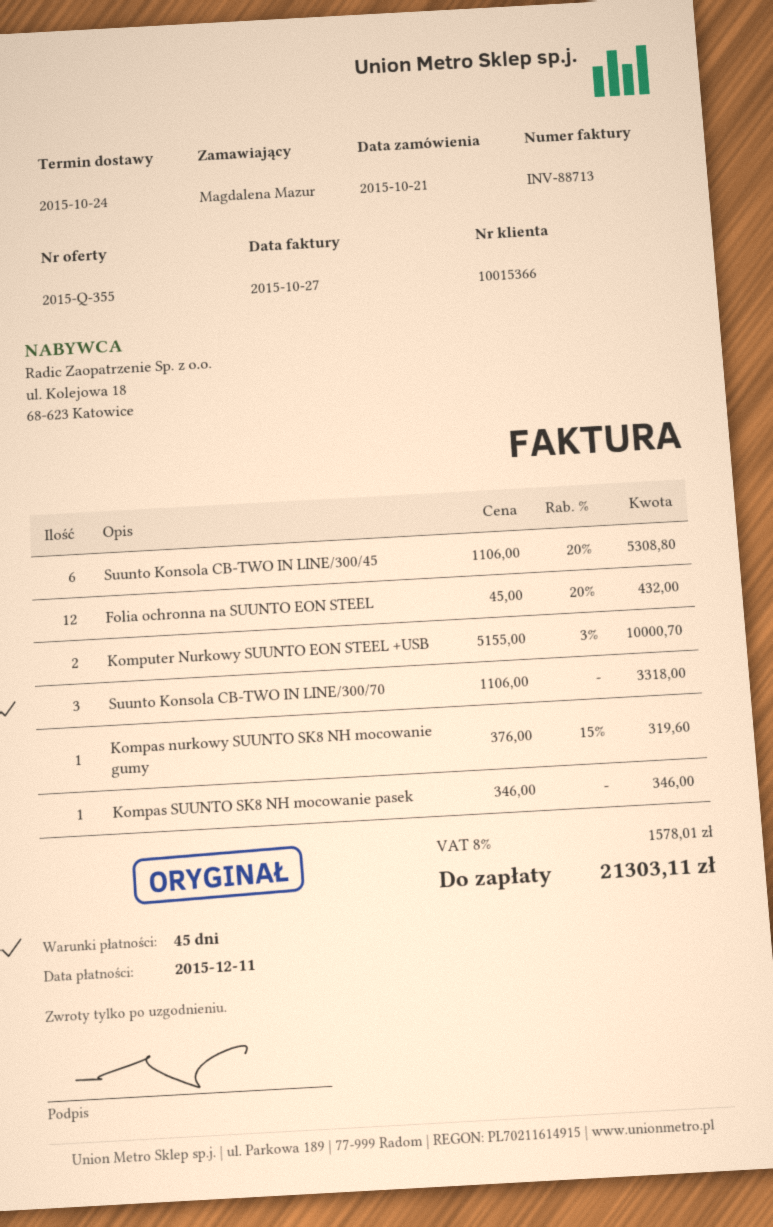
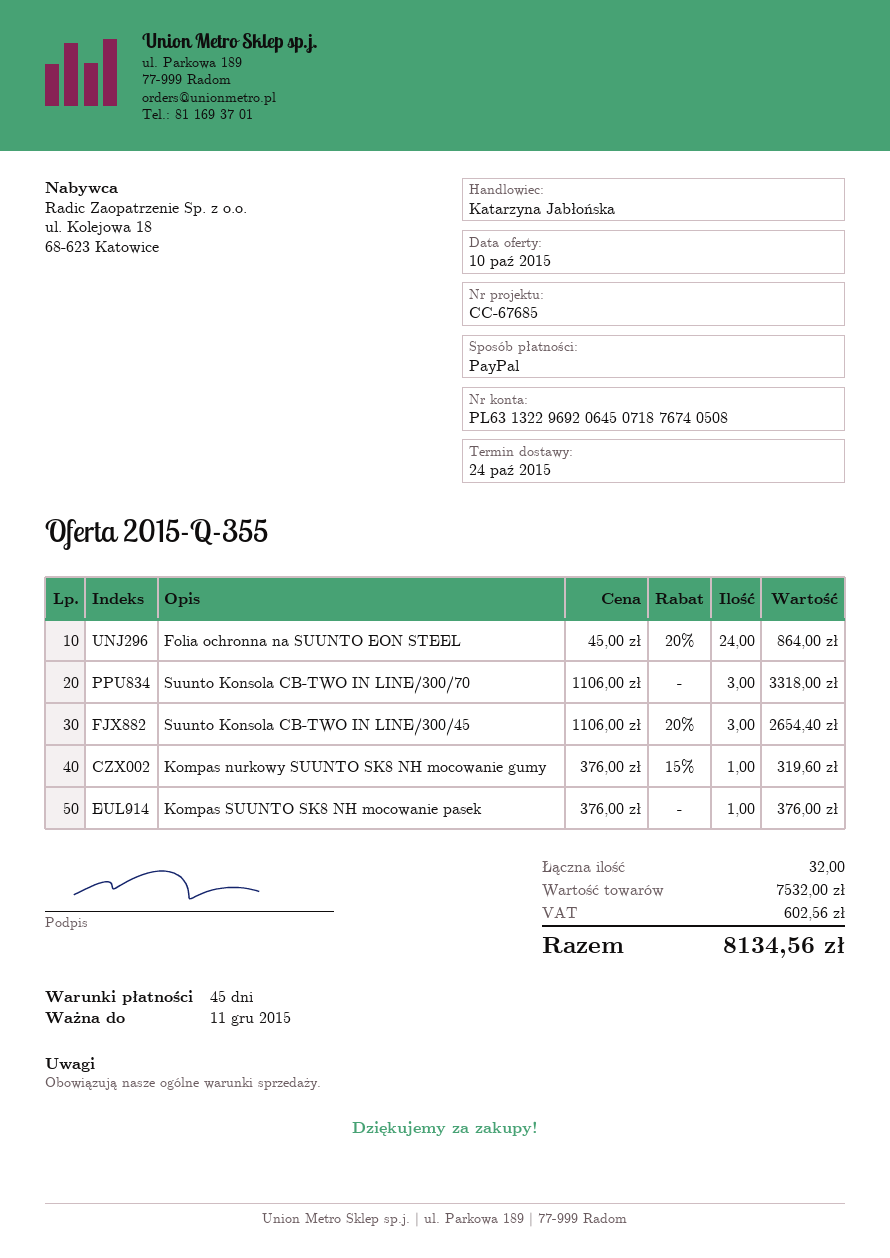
Suunto Konsola CB-TWO IN LINE/300/45: 6 x 1106.00 - 20% = 5308.80 -> 3 x 1106.00 - 20% = 2654.40
Folia ochronna na SUUNTO EON STEEL: 12 x 45.00 - 20% = 432.00 -> 24 x 45.00 - 20% = 864.00
Komputer Nurkowy SUUNTO EON STEEL +USB: 2 x 5155.00 - 3% = 10000.70 -> none
Kompas SUUNTO SK8 NH mocowanie pasek: 1 x 346.00 = 346.00 -> 1 x 376.00 = 376.00
tax: 1578.01 -> 602.56
total: 21303.11 -> 8134.56

